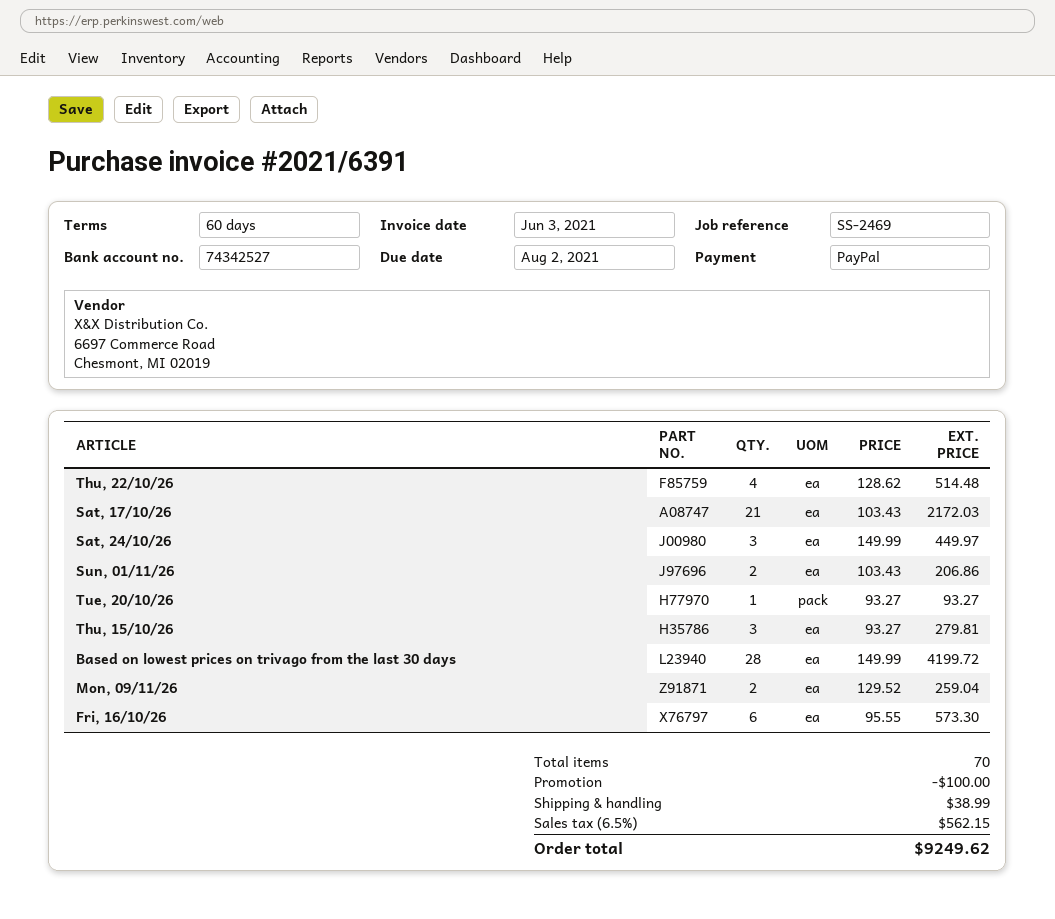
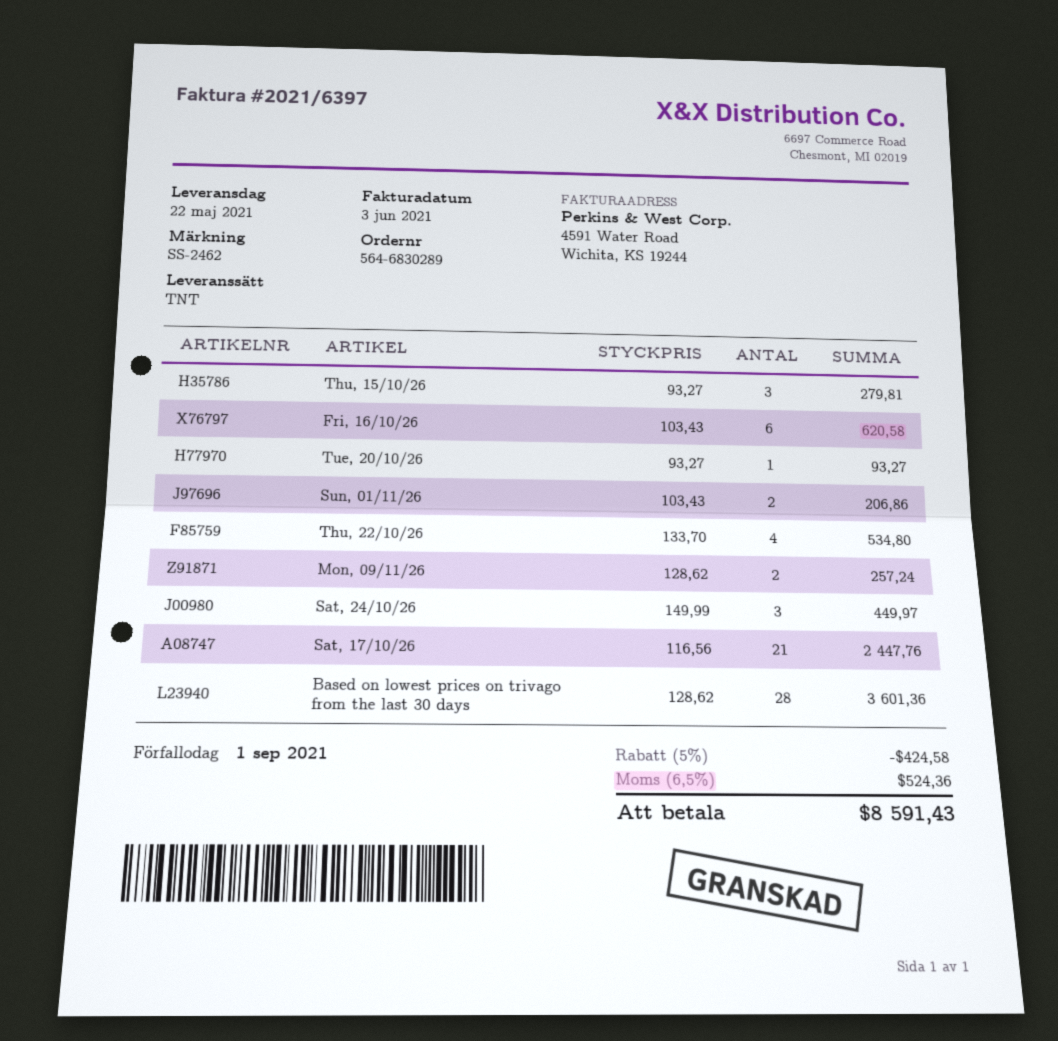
invoice number: 2021/6391 -> 2021/6397
due date: 2021-08-02 -> 2021-09-01
reference: SS-2469 -> SS-2462
Thu, 22/10/26: 4 x 128.62 = 514.48 -> 4 x 133.70 = 534.80
Sat, 17/10/26: 21 x 103.43 = 2172.03 -> 21 x 116.56 = 2447.76
Based on lowest prices on trivago from the last 30 days: 28 x 149.99 = 4199.72 -> 28 x 128.62 = 3601.36
Mon, 09/11/26: 2 x 129.52 = 259.04 -> 2 x 128.62 = 257.24
Fri, 16/10/26: 6 x 95.55 = 573.30 -> 6 x 103.43 = 620.58
discount: 100.00 -> 424.58
shipping: 38.99 -> none
tax: 6.5% = 562.15 -> 6.5% = 524.36
total: 9249.62 -> 8591.43

